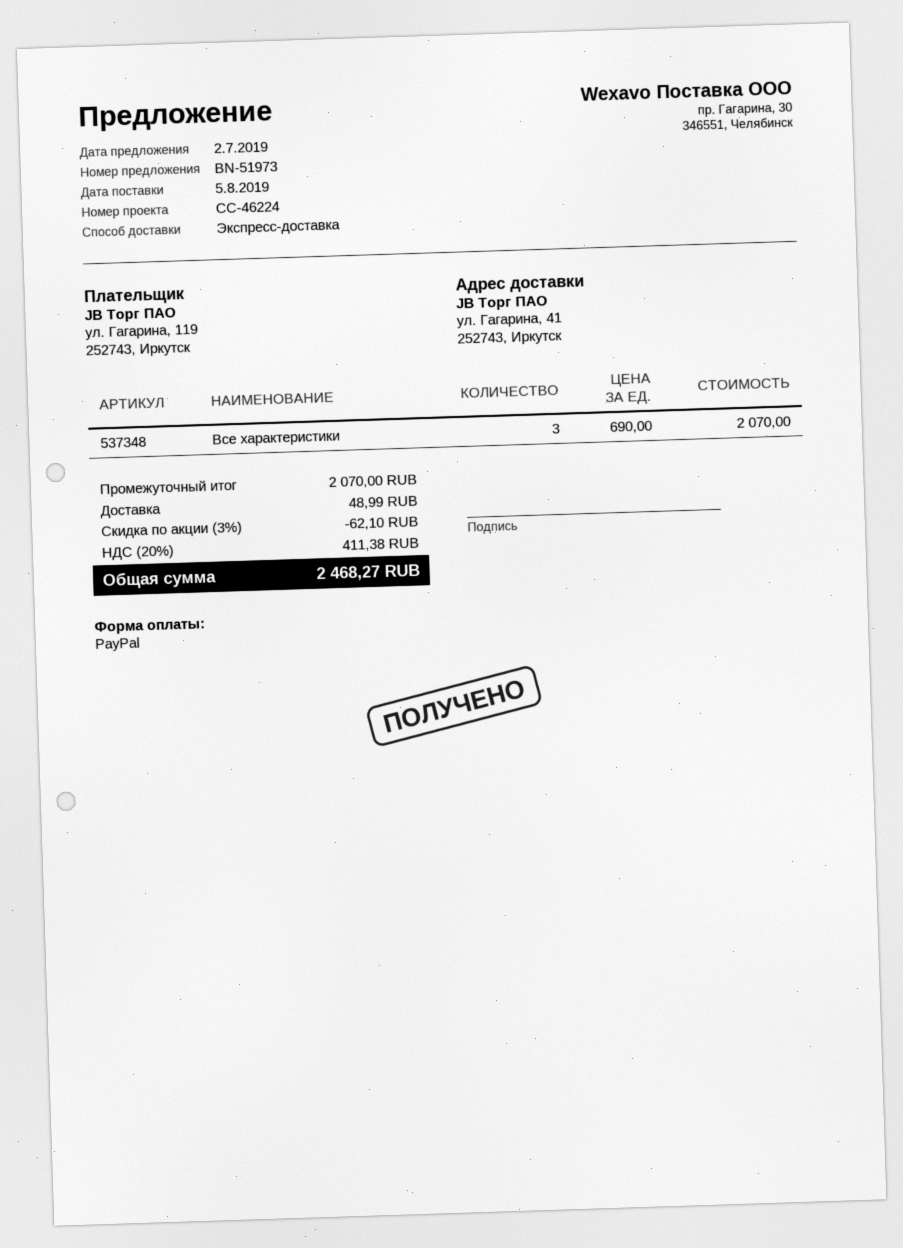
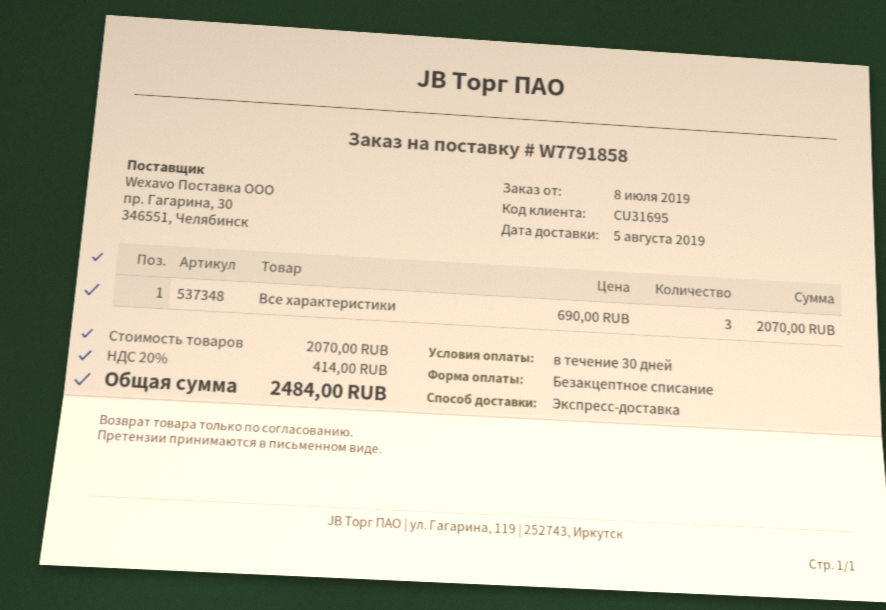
payment method: PayPal -> direct debit
discount: 3% = 62.10 -> none
shipping: 48.99 -> none
tax: 20% = 411.38 -> 20% = 414.00
total: 2468.27 -> 2484.00

